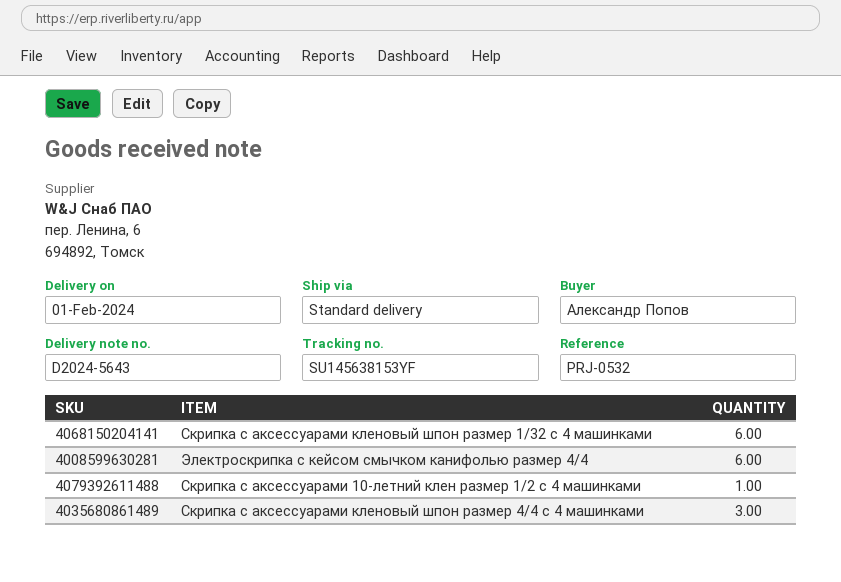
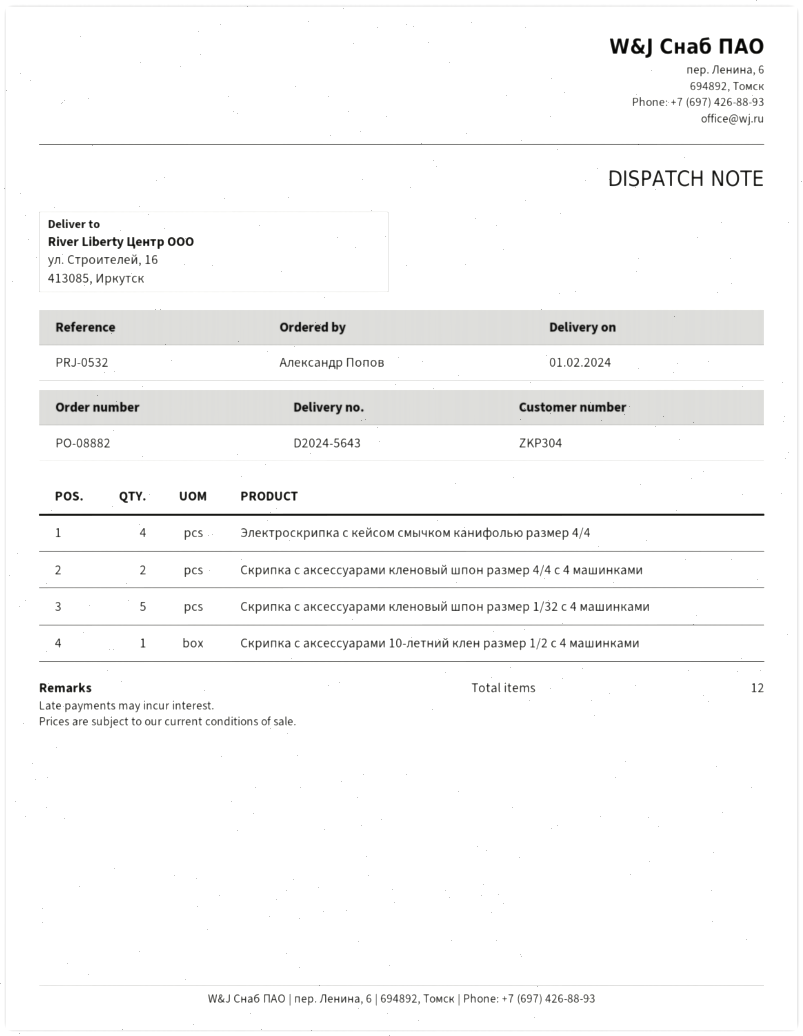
Скрипка с аксессуарами кленовый шпон размер 1/32 с 4 машинками: 6 -> 5
Электроскрипка с кейсом смычком канифолью размер 4/4: 6 -> 4
Скрипка с аксессуарами кленовый шпон размер 4/4 с 4 машинками: 3 -> 2

